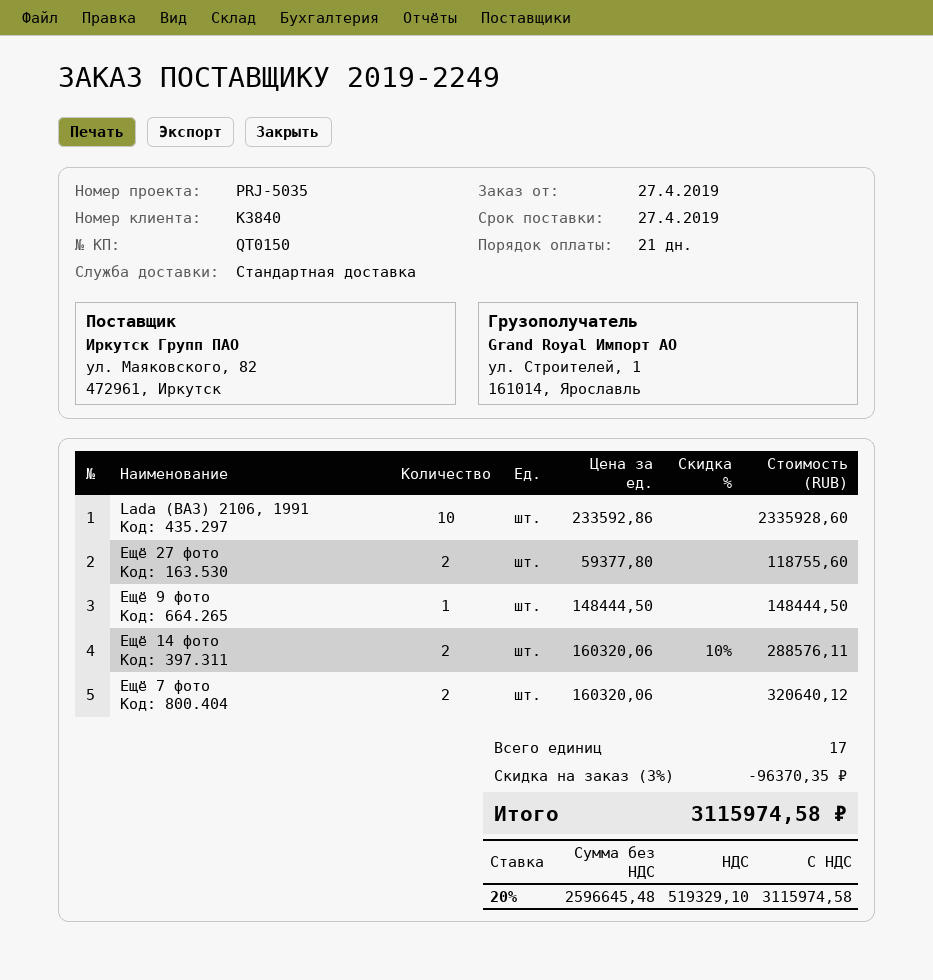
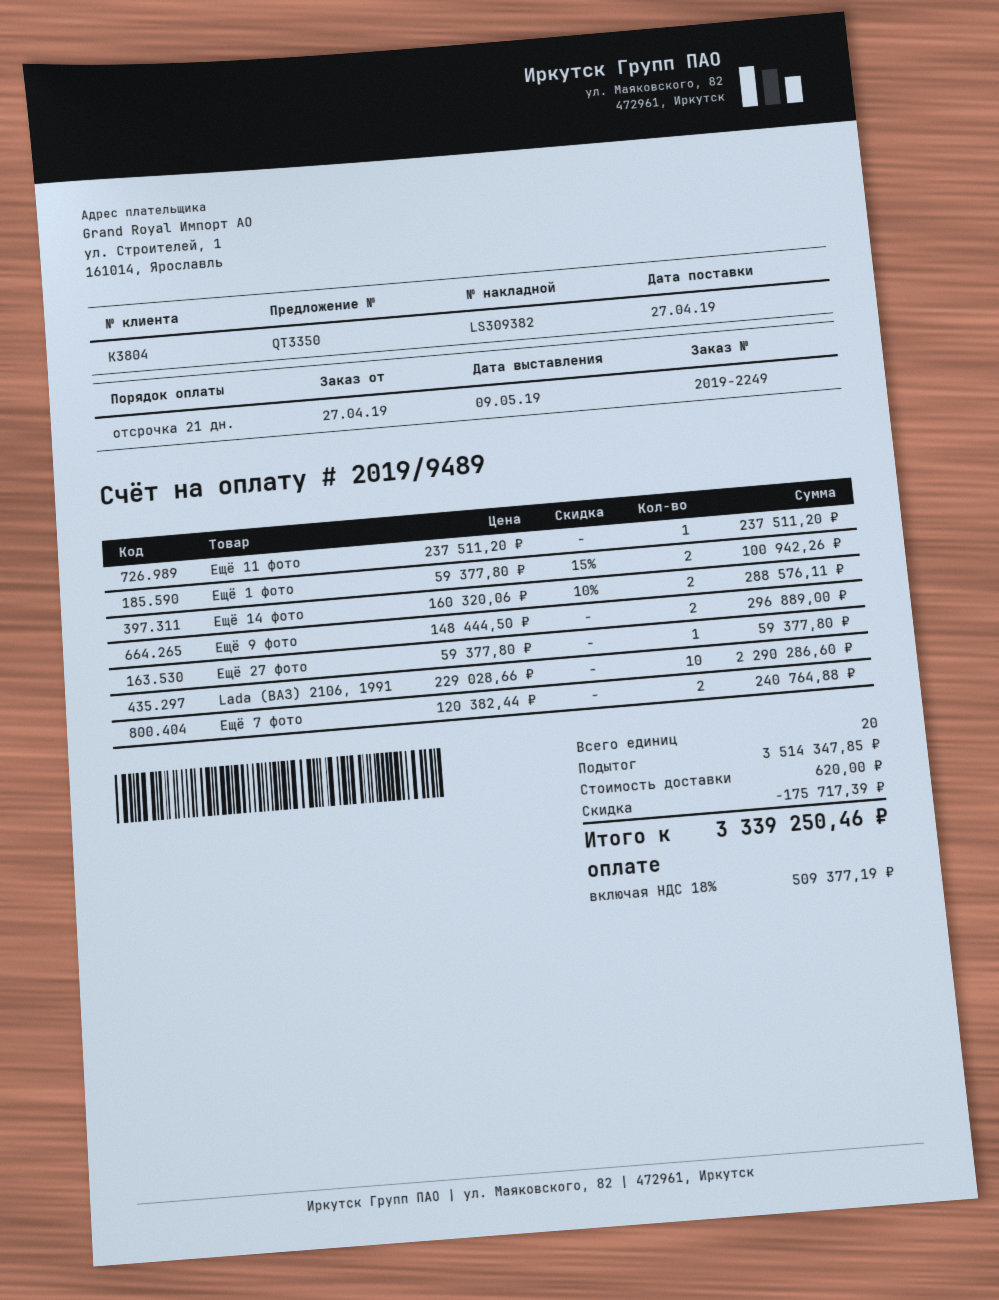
quote number: QT0150 -> QT3350
customer number: K3840 -> K3804
Lada (ВАЗ) 2106, 1991: 10 x 233592.86 = 2335928.60 -> 10 x 229028.66 = 2290286.60
Ещё 27 фото: 2 x 59377.80 = 118755.60 -> 1 x 59377.80 = 59377.80
Ещё 9 фото: 1 x 148444.50 = 148444.50 -> 2 x 148444.50 = 296889.00
Ещё 7 фото: 2 x 160320.06 = 320640.12 -> 2 x 120382.44 = 240764.88
Ещё 11 фото: none -> 1 x 237511.20 = 237511.20
Ещё 1 фото: none -> 2 x 59377.80 - 15% = 100942.26
total quantity: 17 -> 20
discount: 96370.35 -> 175717.39
shipping: none -> 620.00
tax: 20% = 519329.10 -> 18% = 509377.19
total: 3115974.58 -> 3339250.46

